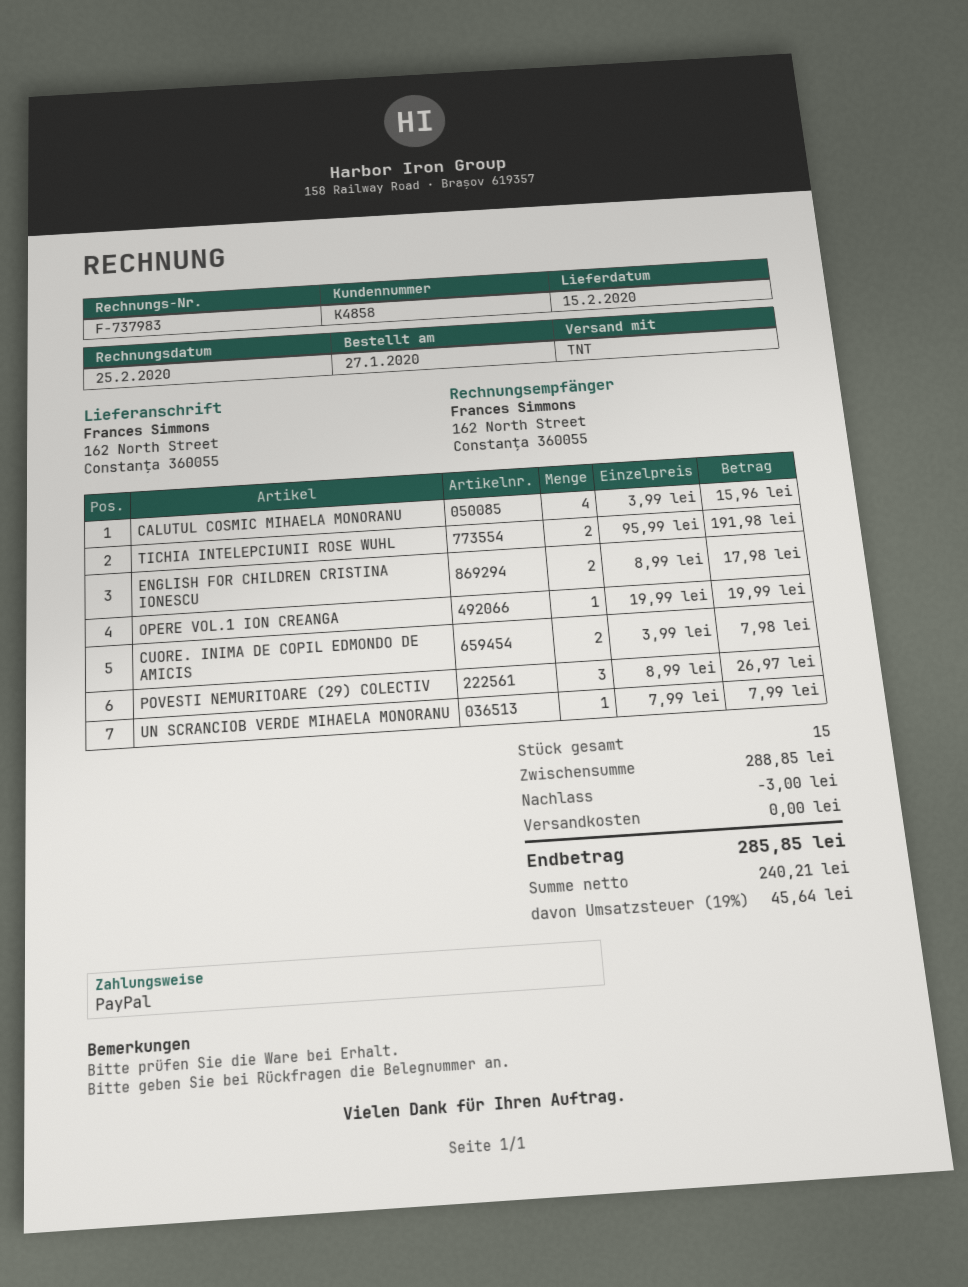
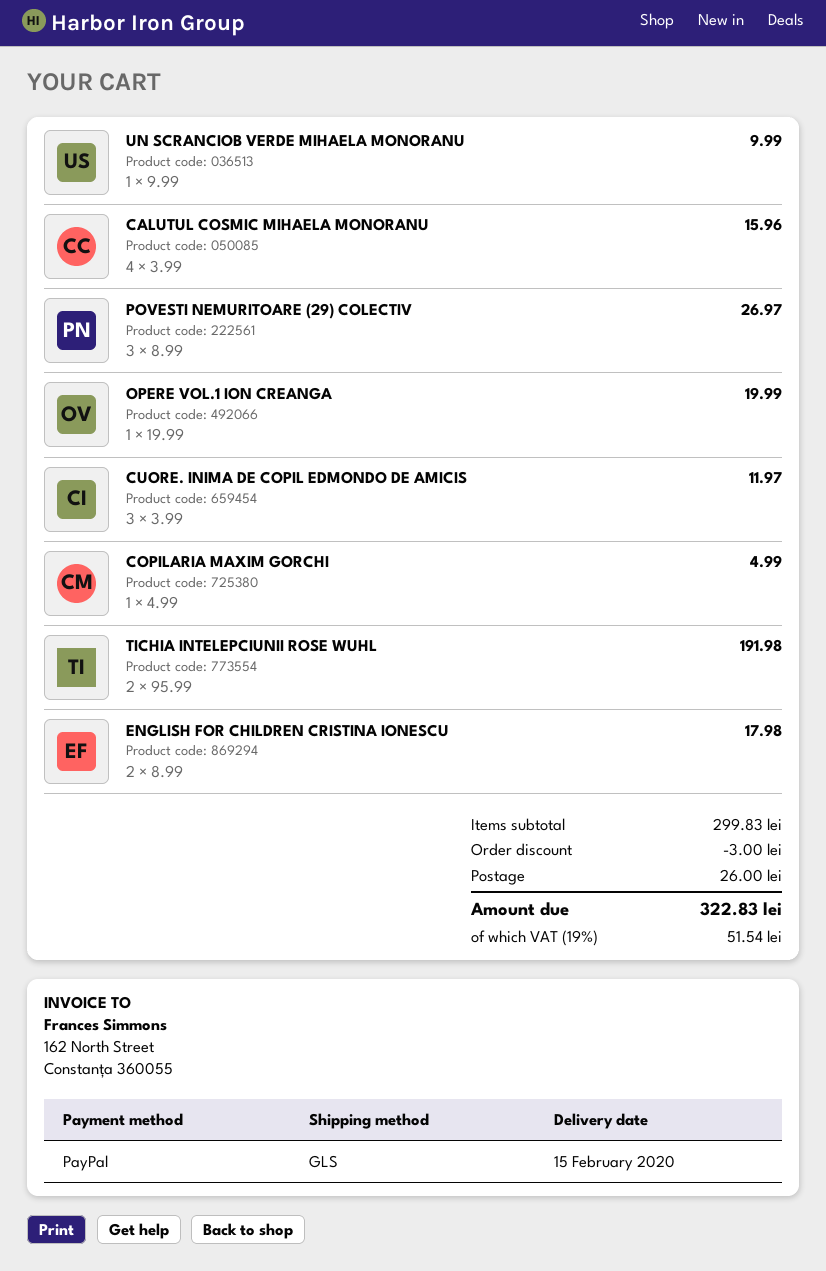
shipping method: TNT -> GLS
CUORE. INIMA DE COPIL EDMONDO DE AMICIS: 2 x 3.99 = 7.98 -> 3 x 3.99 = 11.97
UN SCRANCIOB VERDE MIHAELA MONORANU: 1 x 7.99 = 7.99 -> 1 x 9.99 = 9.99
COPILARIA MAXIM GORCHI: none -> 1 x 4.99 = 4.99
subtotal: 288.85 -> 299.83
shipping: 0.00 -> 26.00
tax: 19% = 45.64 -> 19% = 51.54
total: 285.85 -> 322.83

